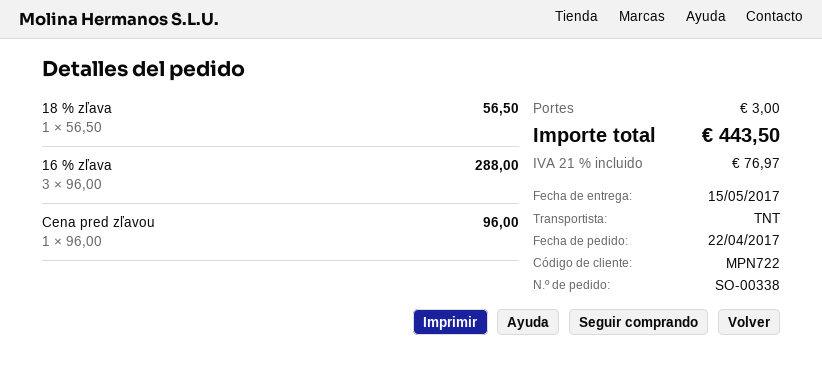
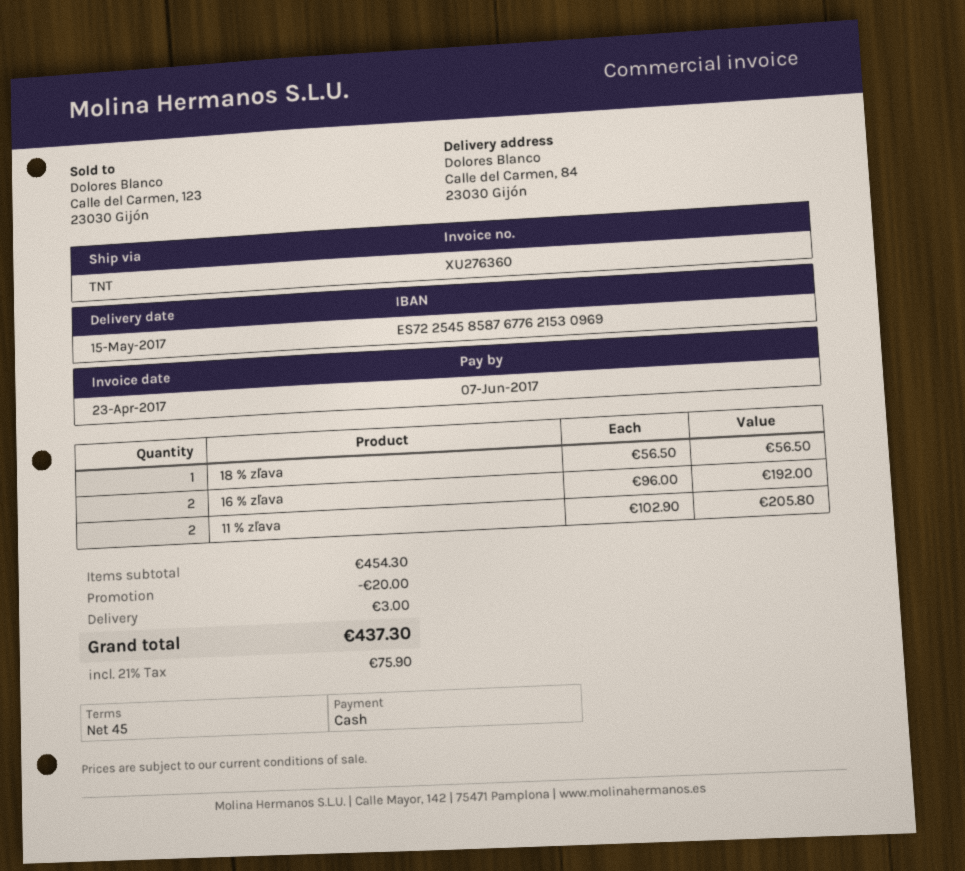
16 % zľava: 3 x 96.00 = 288.00 -> 2 x 96.00 = 192.00
Cena pred zľavou: 1 x 96.00 = 96.00 -> none
11 % zľava: none -> 2 x 102.90 = 205.80
discount: none -> 20.00
tax: 21% = 76.97 -> 21% = 75.90
total: 443.50 -> 437.30

